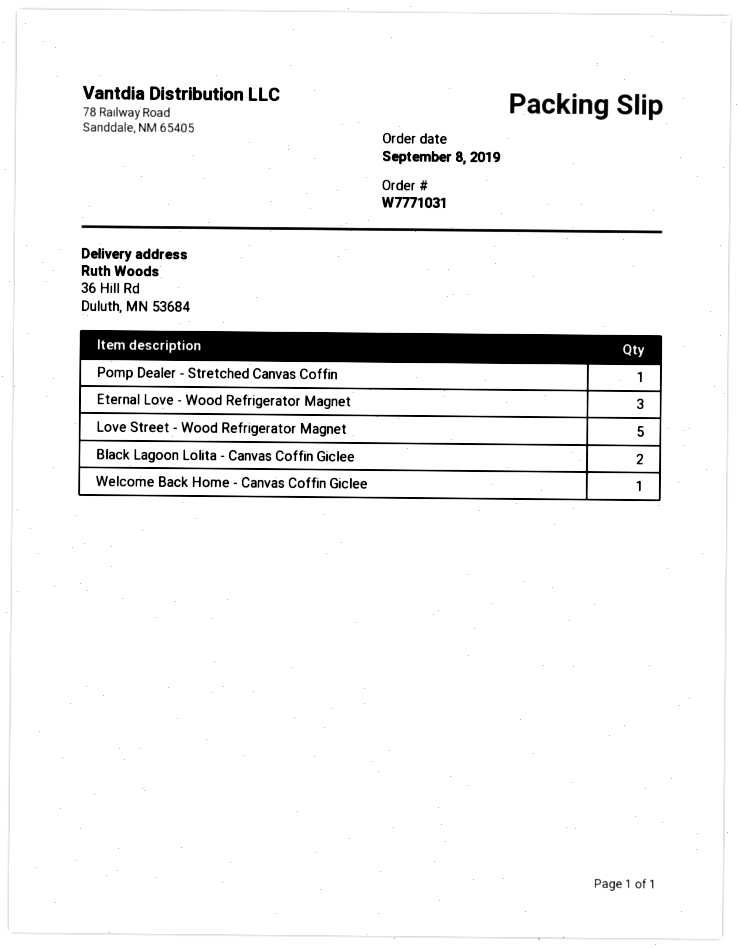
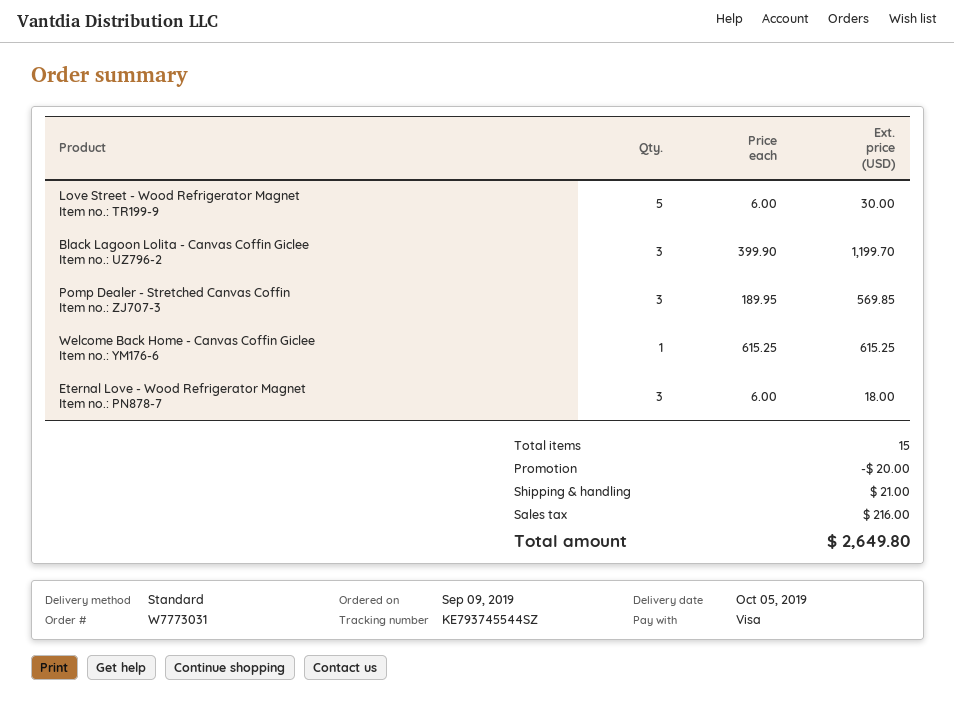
order number: W7771031 -> W7773031
order date: 2019-09-08 -> 2019-09-09
Pomp Dealer - Stretched Canvas Coffin: 1 -> 3
Black Lagoon Lolita - Canvas Coffin Giclee: 2 -> 3

